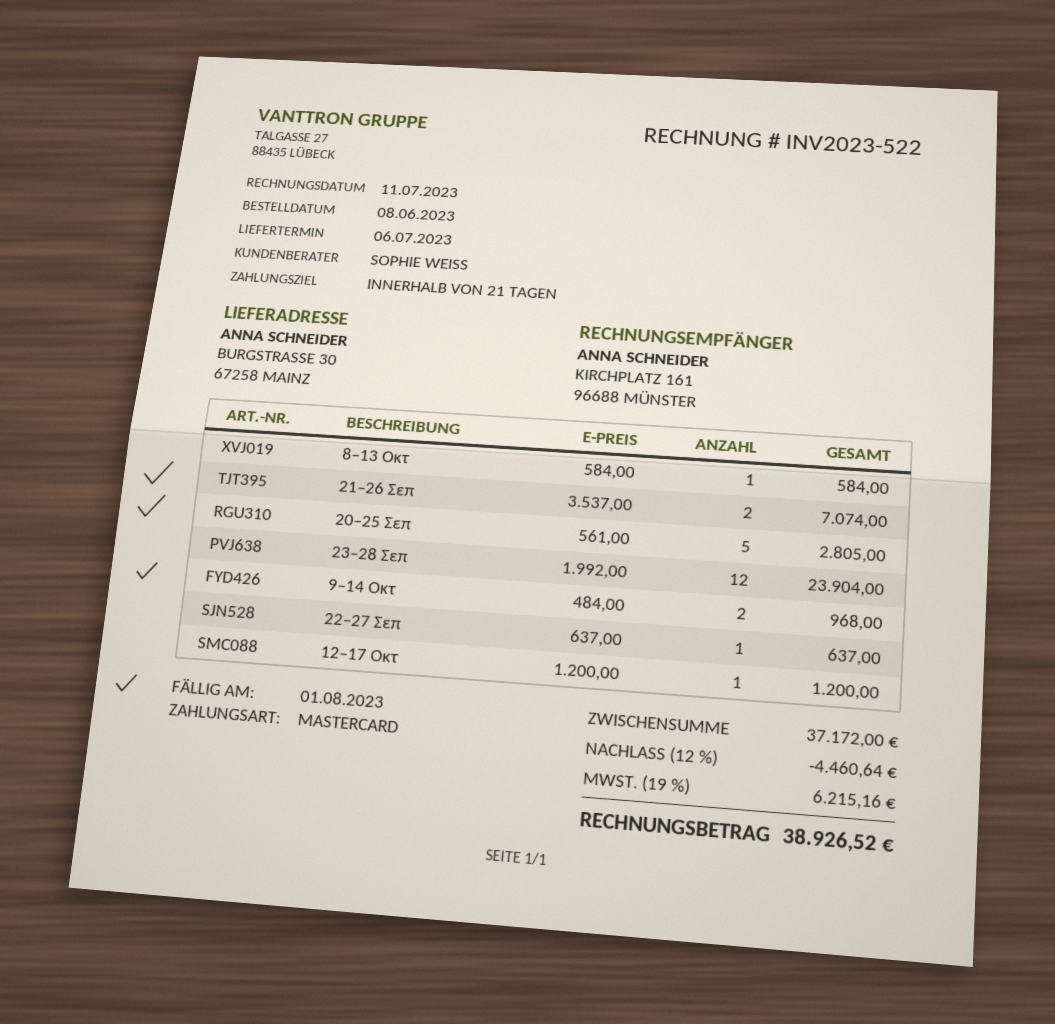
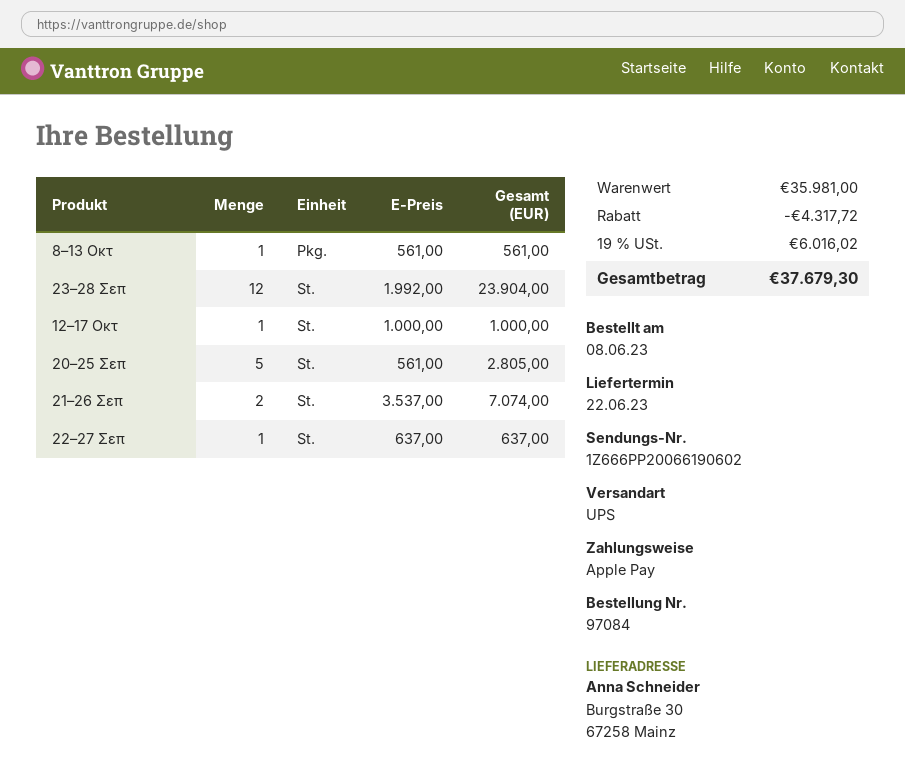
delivery date: 2023-07-06 -> 2023-06-22
payment method: Mastercard -> Apple Pay
8–13 Οκτ: 1 x 584.00 = 584.00 -> 1 x 561.00 = 561.00
9–14 Οκτ: 2 x 484.00 = 968.00 -> none
12–17 Οκτ: 1 x 1200.00 = 1200.00 -> 1 x 1000.00 = 1000.00
subtotal: 37172.00 -> 35981.00
discount: 4460.64 -> 4317.72
tax: 19% = 6215.16 -> 19% = 6016.02
total: 38926.52 -> 37679.30

